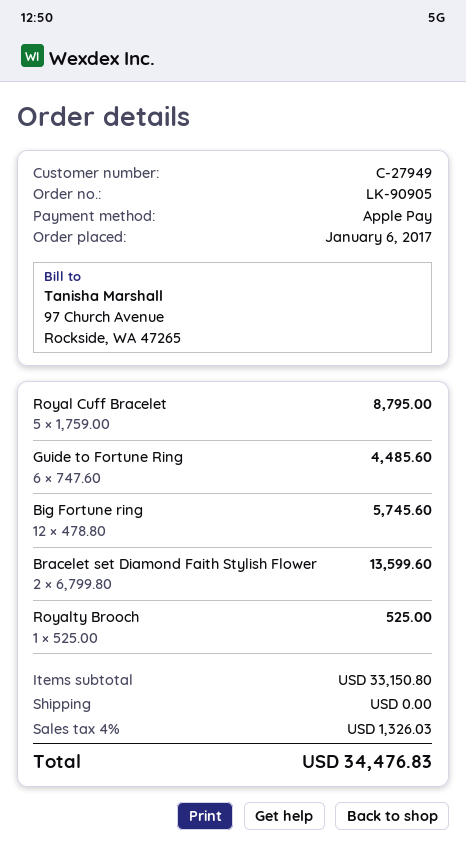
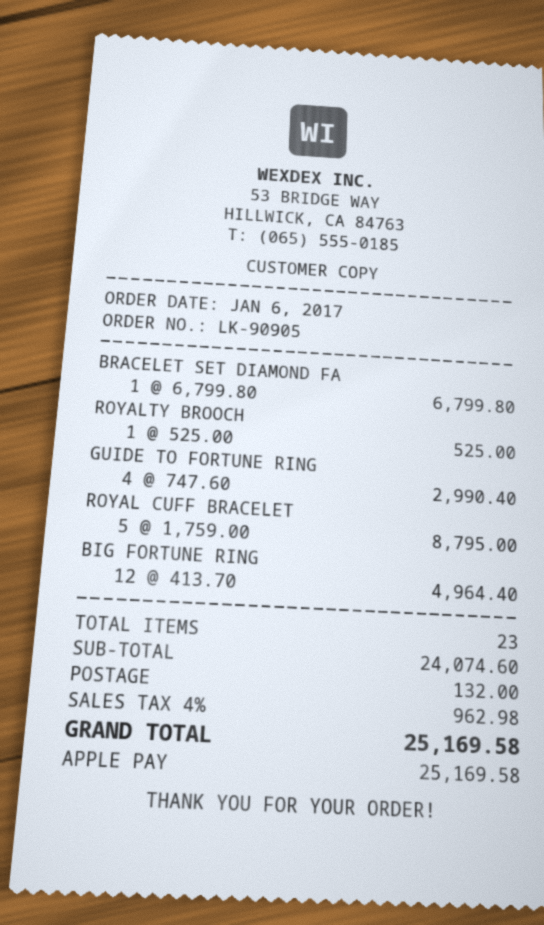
Guide to Fortune Ring: 6 x 747.60 = 4485.60 -> 4 x 747.60 = 2990.40
Big Fortune ring: 12 x 478.80 = 5745.60 -> 12 x 413.70 = 4964.40
Bracelet set Diamond Faith Stylish Flower: 2 x 6799.80 = 13599.60 -> 1 x 6799.80 = 6799.80
subtotal: 33150.80 -> 24074.60
shipping: 0.00 -> 132.00
tax: 4% = 1326.03 -> 4% = 962.98
total: 34476.83 -> 25169.58

